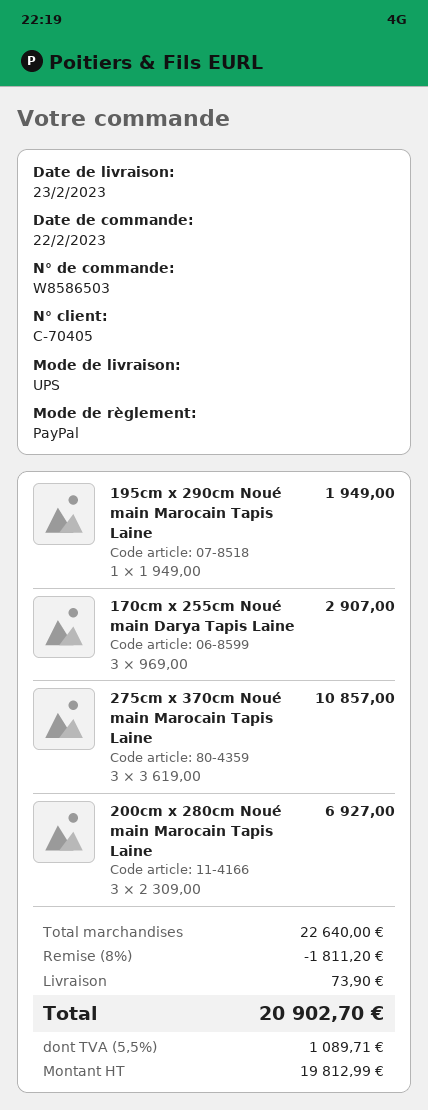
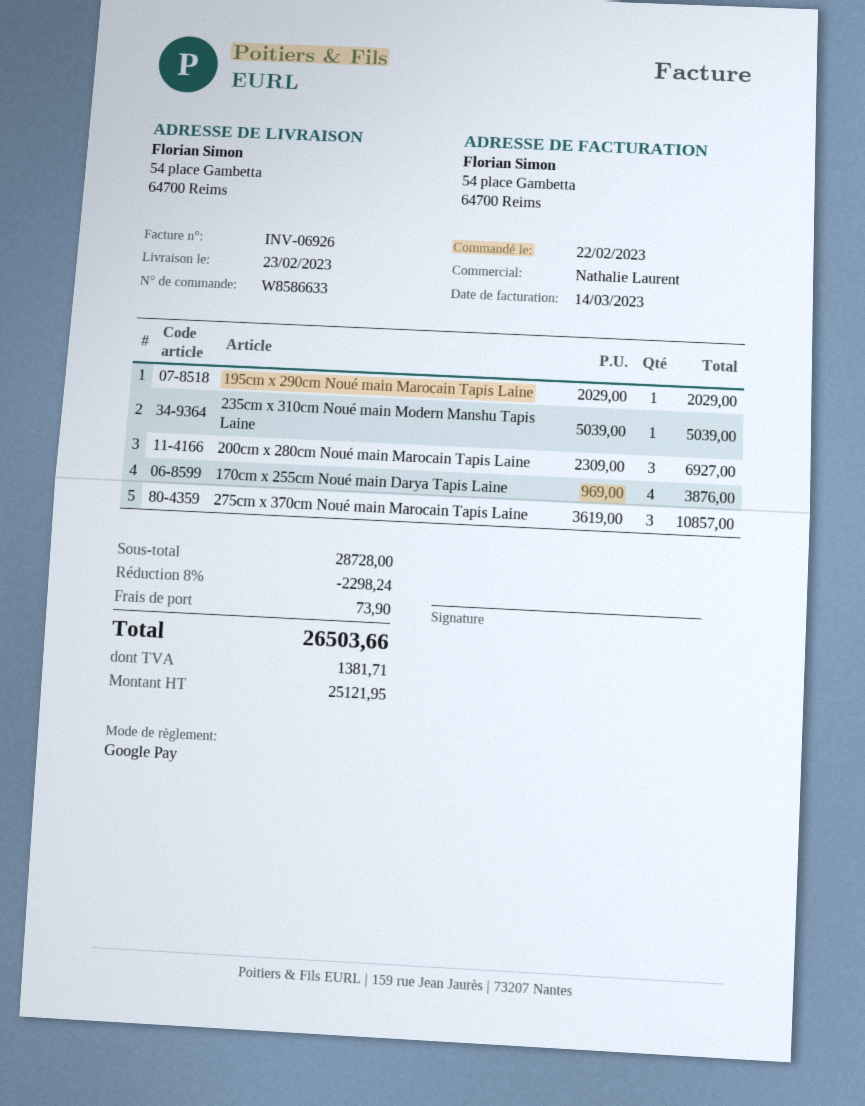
order number: W8586503 -> W8586633
payment method: PayPal -> Google Pay
195cm x 290cm Noué main Marocain Tapis Laine: 1 x 1949.00 = 1949.00 -> 1 x 2029.00 = 2029.00
170cm x 255cm Noué main Darya Tapis Laine: 3 x 969.00 = 2907.00 -> 4 x 969.00 = 3876.00
235cm x 310cm Noué main Modern Manshu Tapis Laine: none -> 1 x 5039.00 = 5039.00
subtotal: 22640.00 -> 28728.00
discount: 8% = 1811.20 -> 8% = 2298.24
net: 19812.99 -> 25121.95
tax: 1089.71 -> 1381.71
total: 20902.70 -> 26503.66

